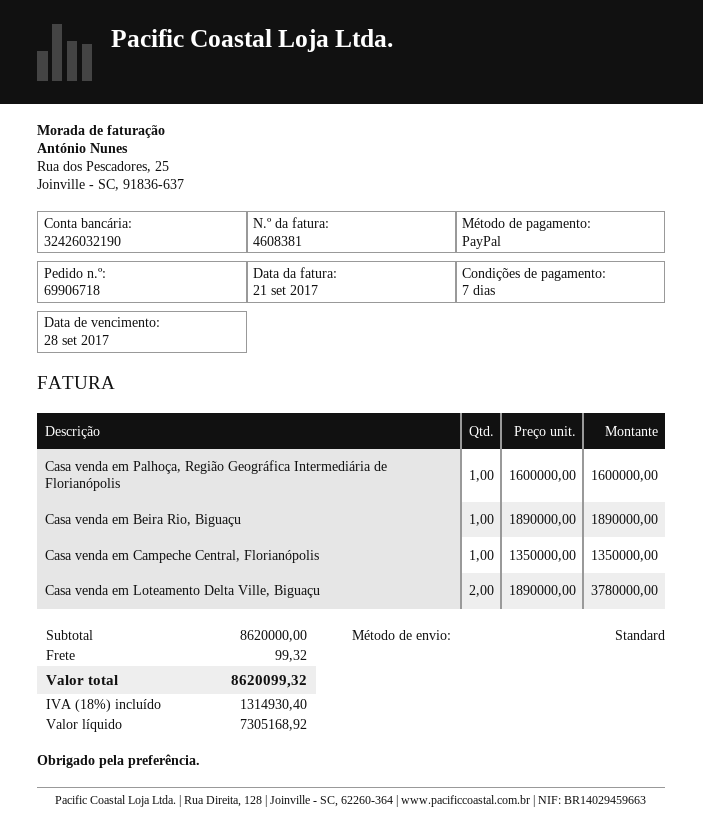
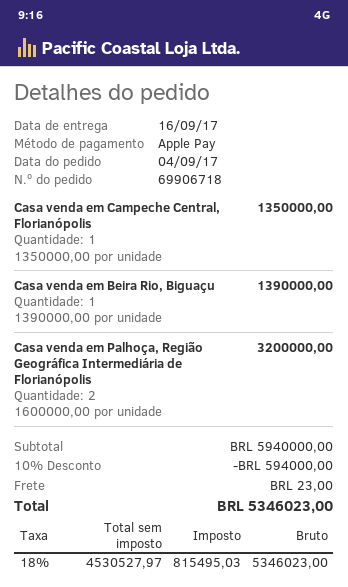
payment method: PayPal -> Apple Pay
Casa venda em Palhoça, Região Geográfica Intermediária de Florianópolis: 1 x 1600000.00 = 1600000.00 -> 2 x 1600000.00 = 3200000.00
Casa venda em Beira Rio, Biguaçu: 1 x 1890000.00 = 1890000.00 -> 1 x 1390000.00 = 1390000.00
Casa venda em Loteamento Delta Ville, Biguaçu: 2 x 1890000.00 = 3780000.00 -> none
subtotal: 8620000.00 -> 5940000.00
discount: none -> 10% = 594000.00
shipping: 99.32 -> 23.00
net: 7305168.92 -> 4530527.97
tax: 18% = 1314930.40 -> 18% = 815495.03
total: 8620099.32 -> 5346023.00

